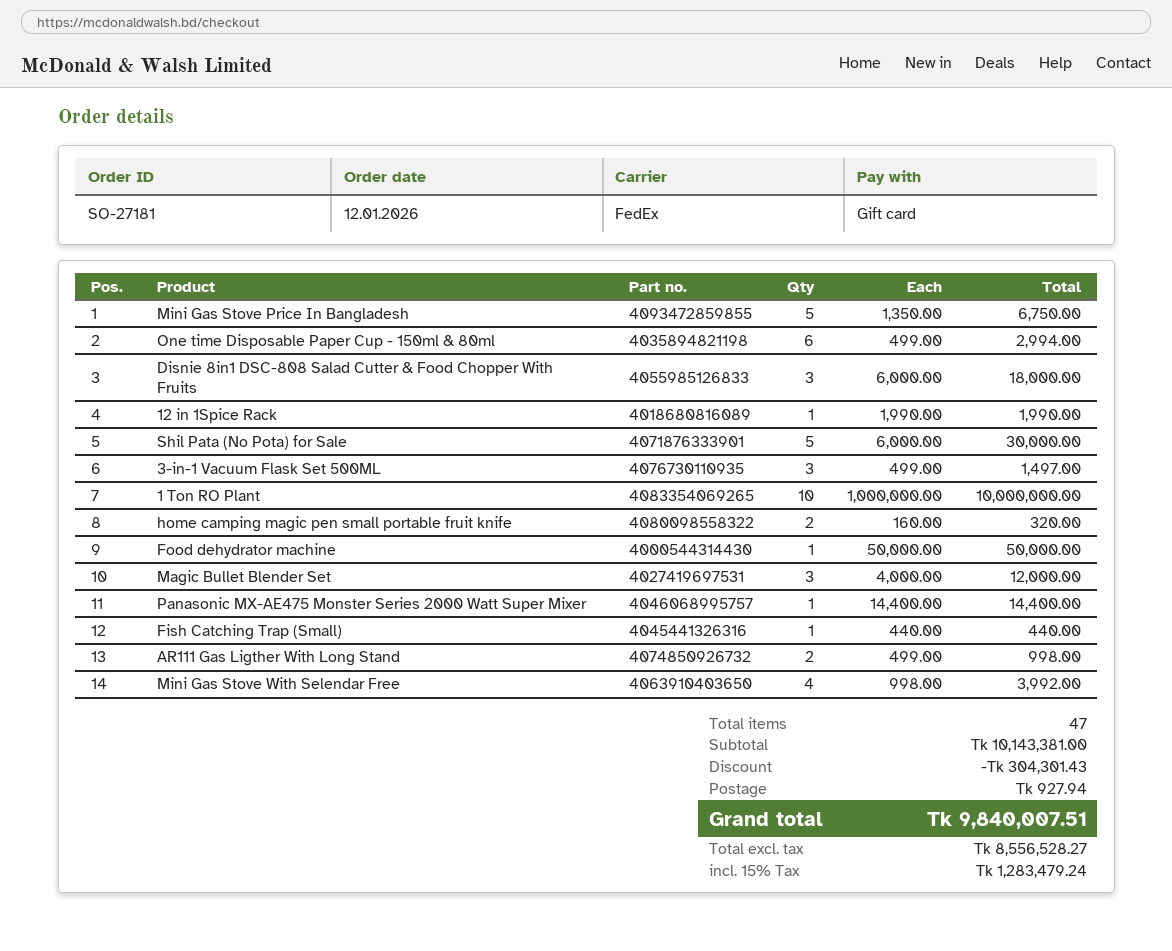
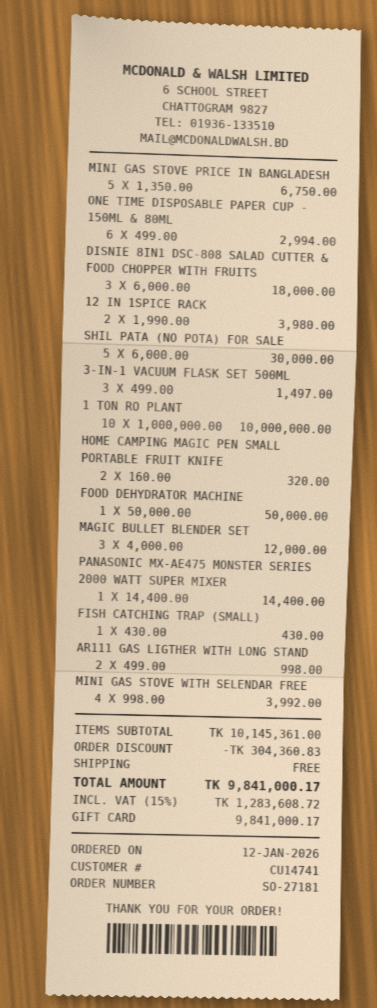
12 in 1Spice Rack: 1 x 1990.00 = 1990.00 -> 2 x 1990.00 = 3980.00
Fish Catching Trap (Small): 1 x 440.00 = 440.00 -> 1 x 430.00 = 430.00
subtotal: 10143381.00 -> 10145361.00
discount: 304301.43 -> 304360.83
shipping: 927.94 -> 0.00
tax: 15% = 1283479.24 -> 15% = 1283608.72
total: 9840007.51 -> 9841000.17

